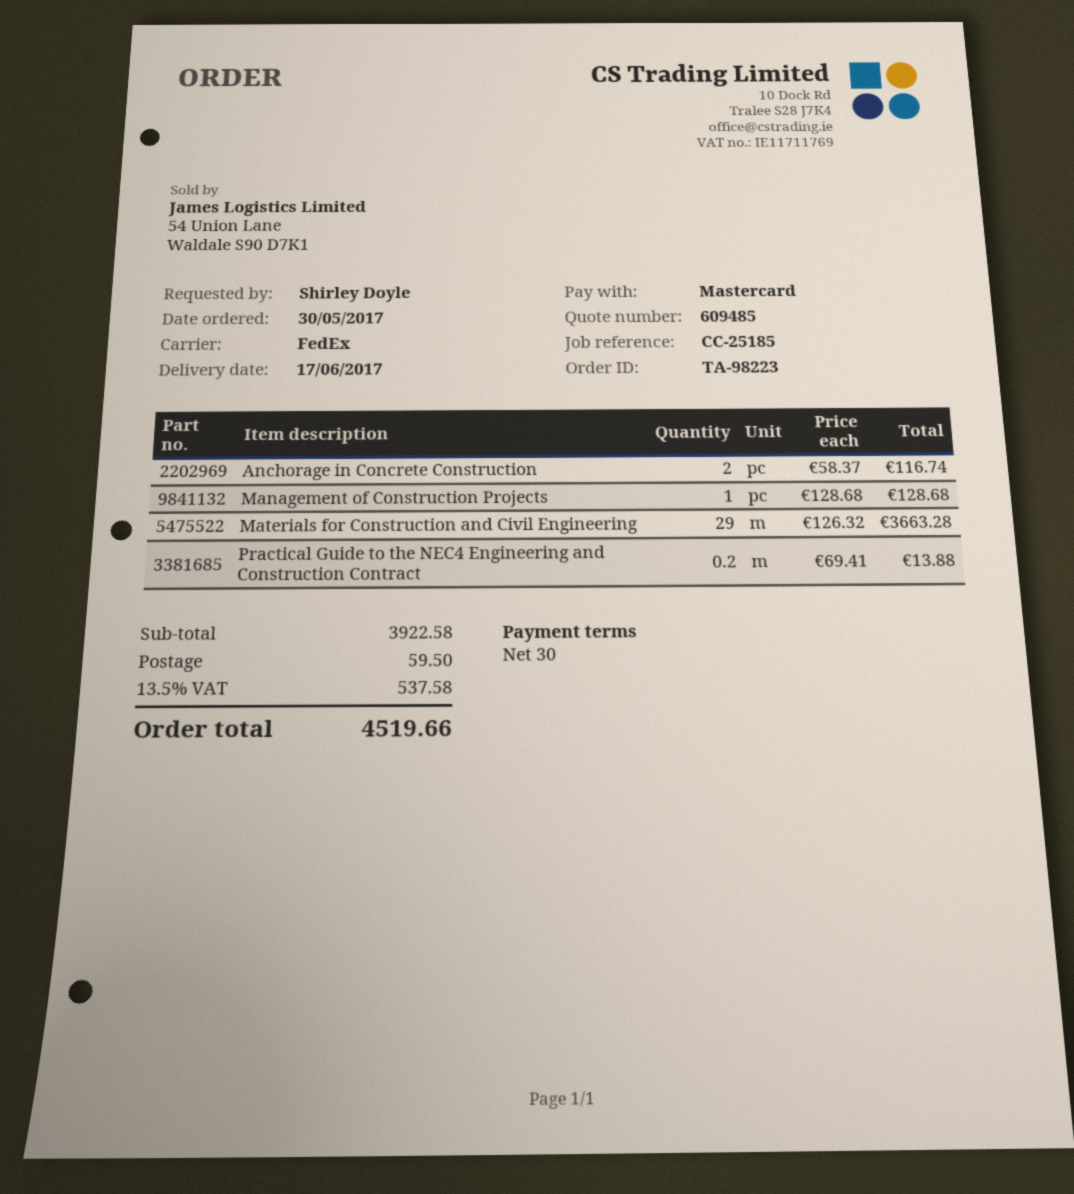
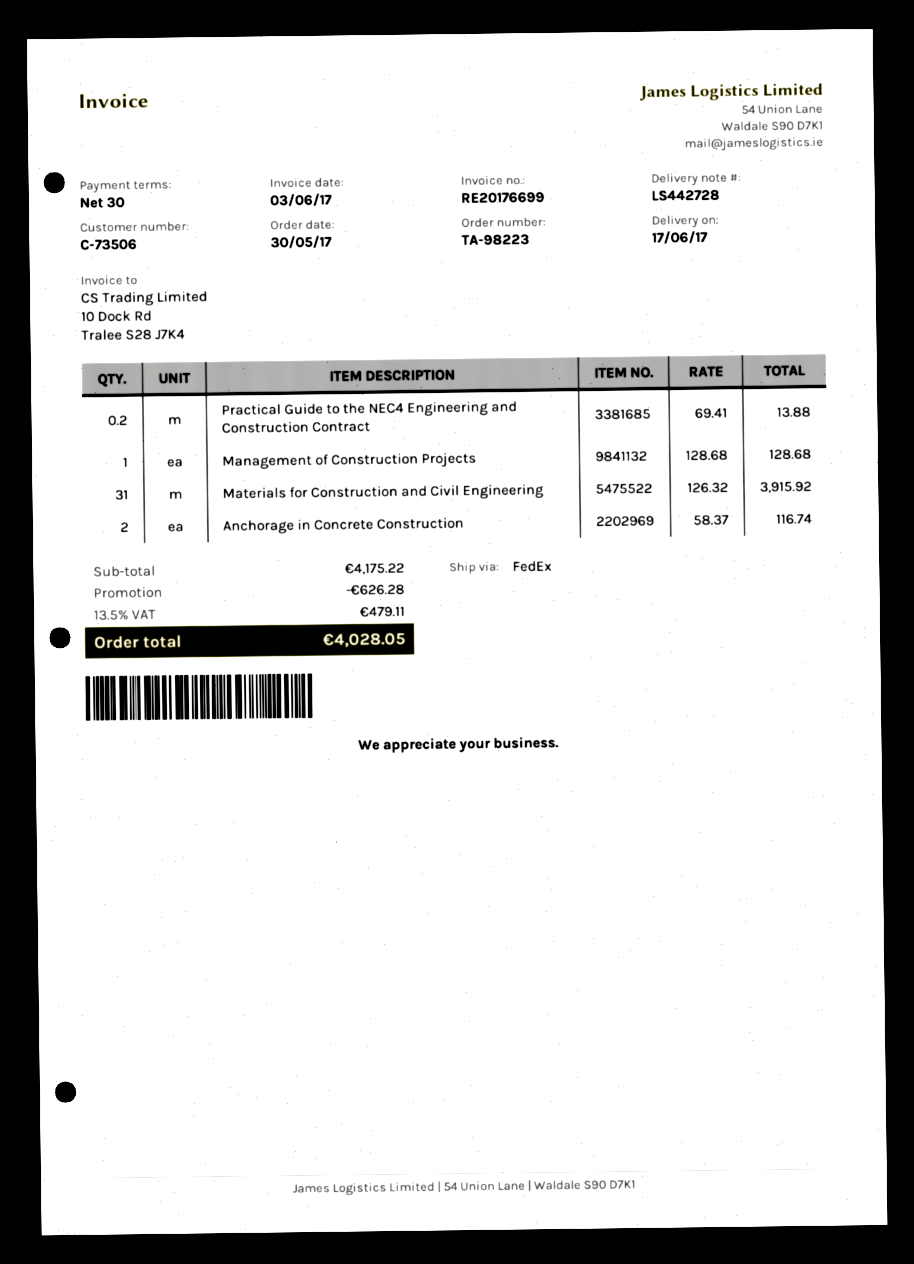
Materials for Construction and Civil Engineering: 29 x 126.32 = 3663.28 -> 31 x 126.32 = 3915.92
subtotal: 3922.58 -> 4175.22
discount: none -> 626.28
shipping: 59.50 -> none
tax: 13.5% = 537.58 -> 13.5% = 479.11
total: 4519.66 -> 4028.05

